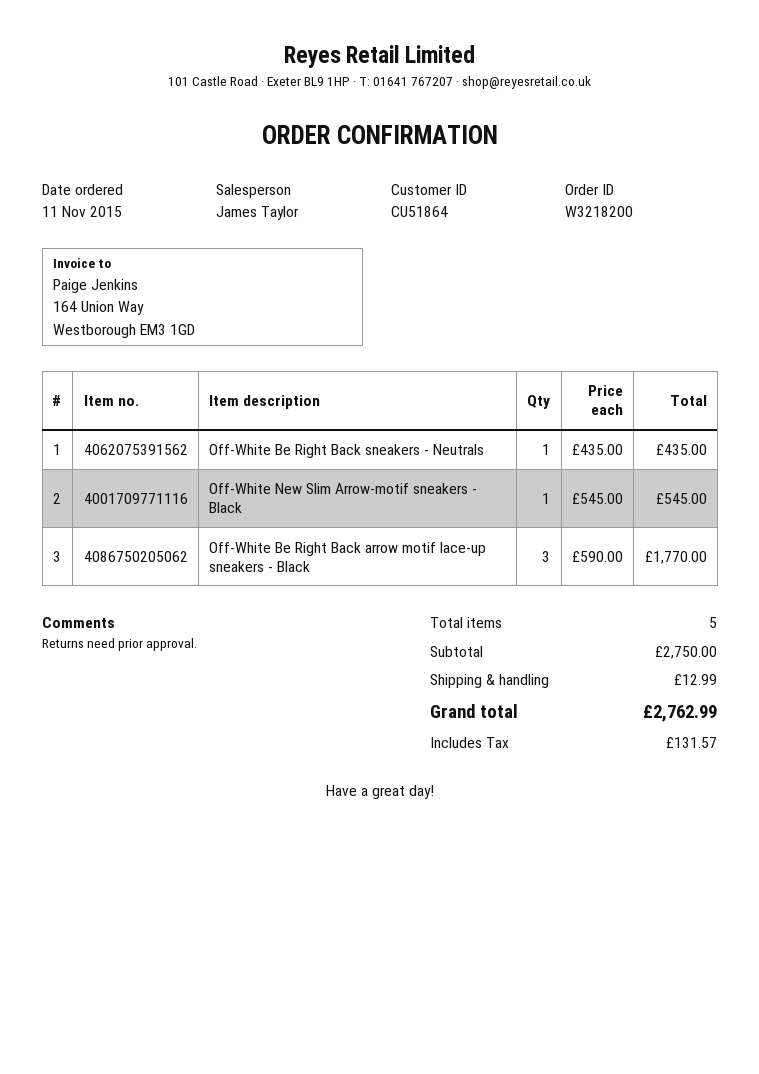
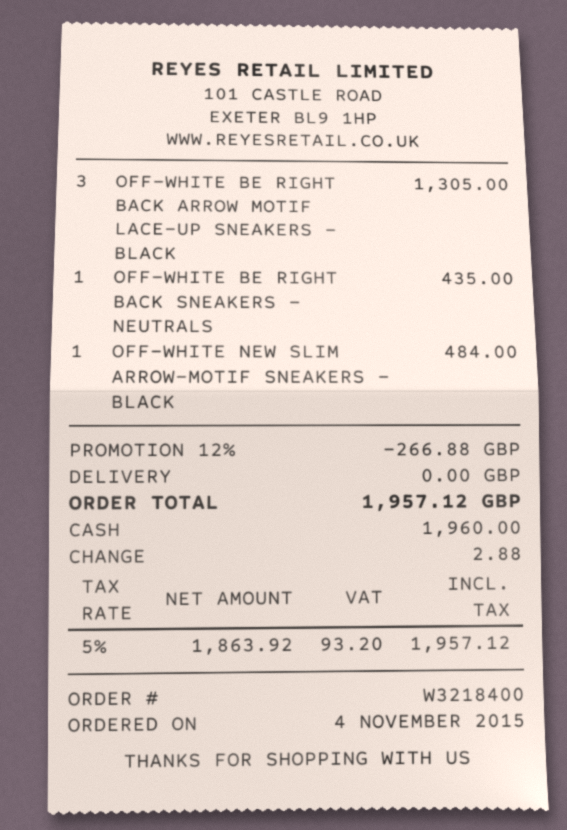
order number: W3218200 -> W3218400
order date: 2015-11-11 -> 2015-11-04
Off-White New Slim Arrow-motif sneakers - Black: 1 for 545.00 -> 1 for 484.00
Off-White Be Right Back arrow motif lace-up sneakers - Black: 3 for 1770.00 -> 3 for 1305.00
discount: none -> 12% = 266.88
shipping: 12.99 -> 0.00
tax: 131.57 -> 93.20
total: 2762.99 -> 1957.12

